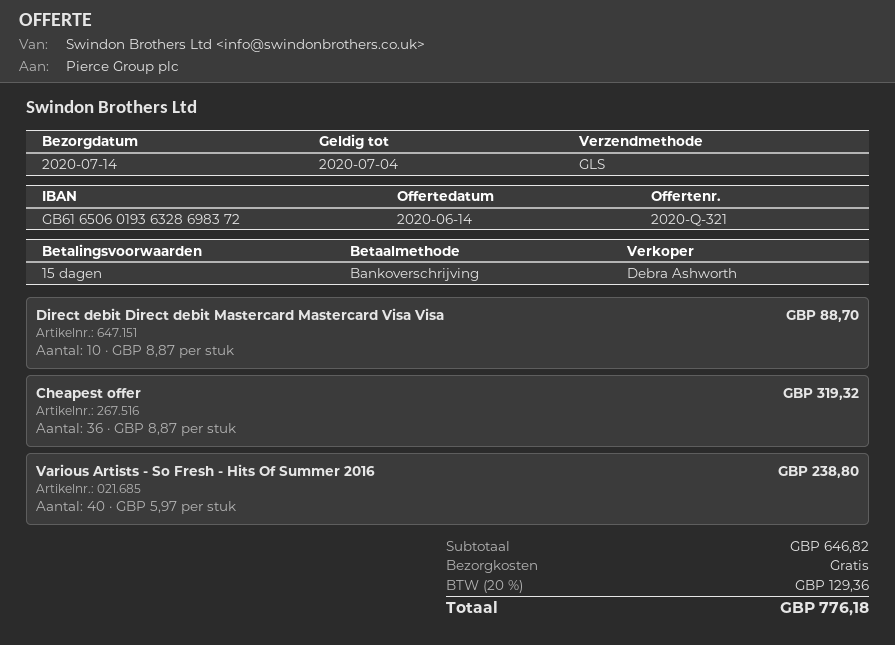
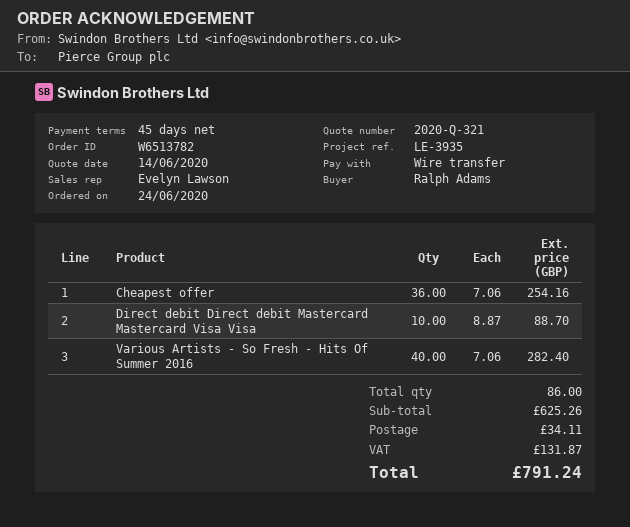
payment terms: 15 days -> 45 days
sales rep: Debra Ashworth -> Evelyn Lawson
Cheapest offer: 36 x 8.87 = 319.32 -> 36 x 7.06 = 254.16
Various Artists - So Fresh - Hits Of Summer 2016: 40 x 5.97 = 238.80 -> 40 x 7.06 = 282.40
subtotal: 646.82 -> 625.26
shipping: 0.00 -> 34.11
tax: 129.36 -> 131.87
total: 776.18 -> 791.24

